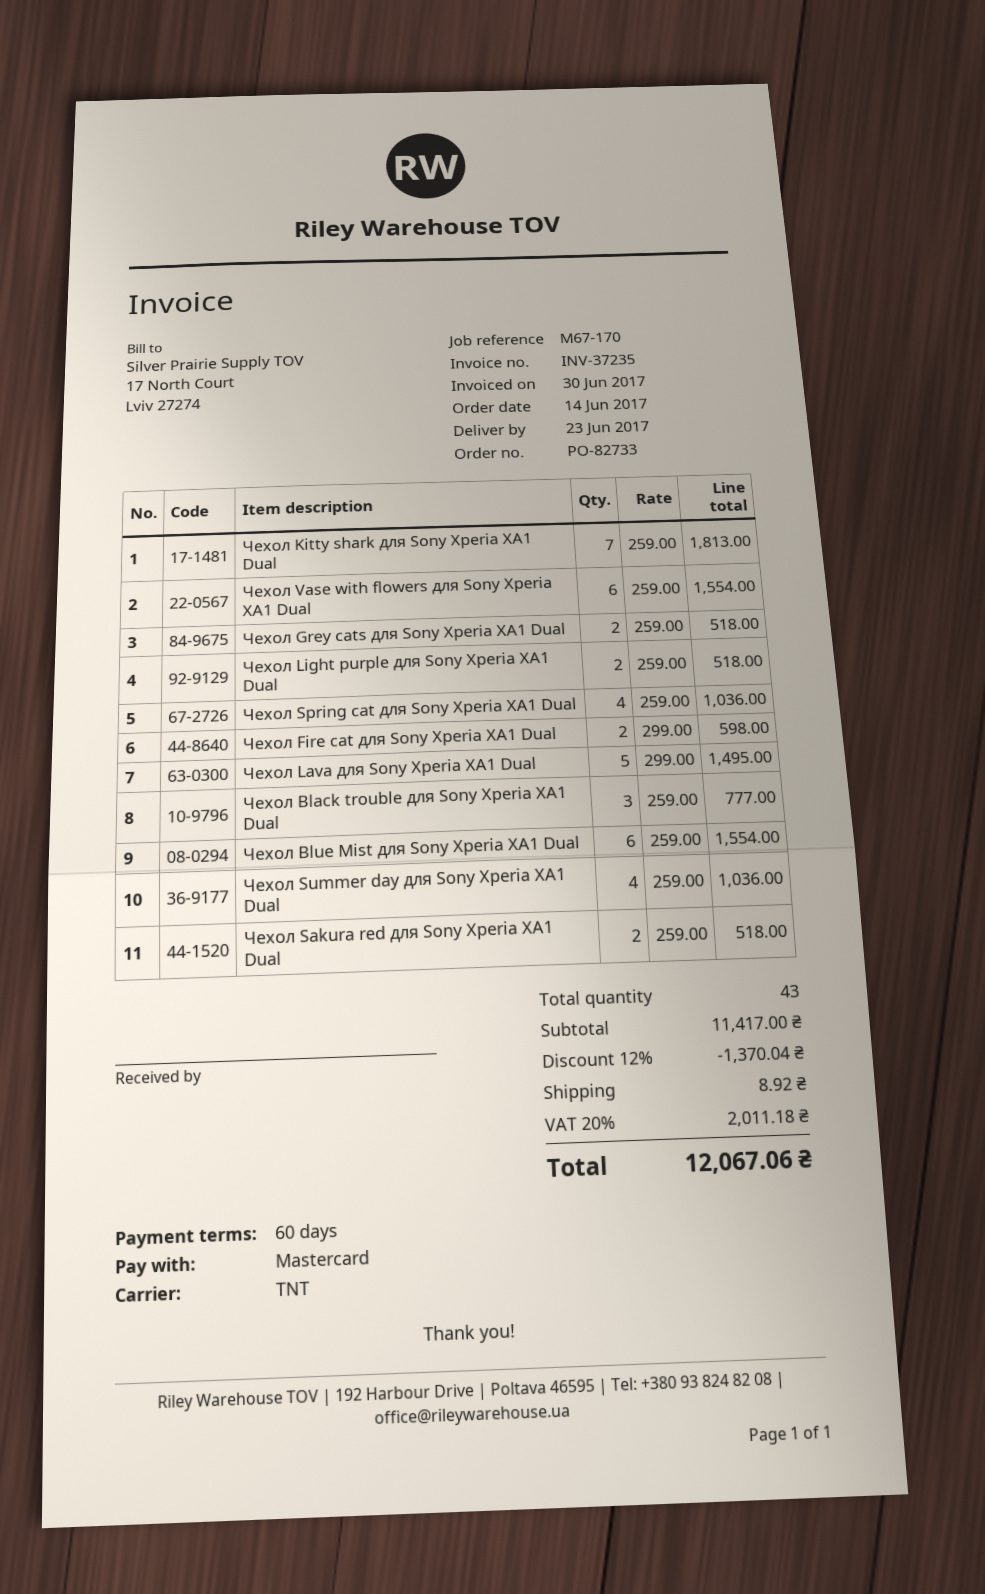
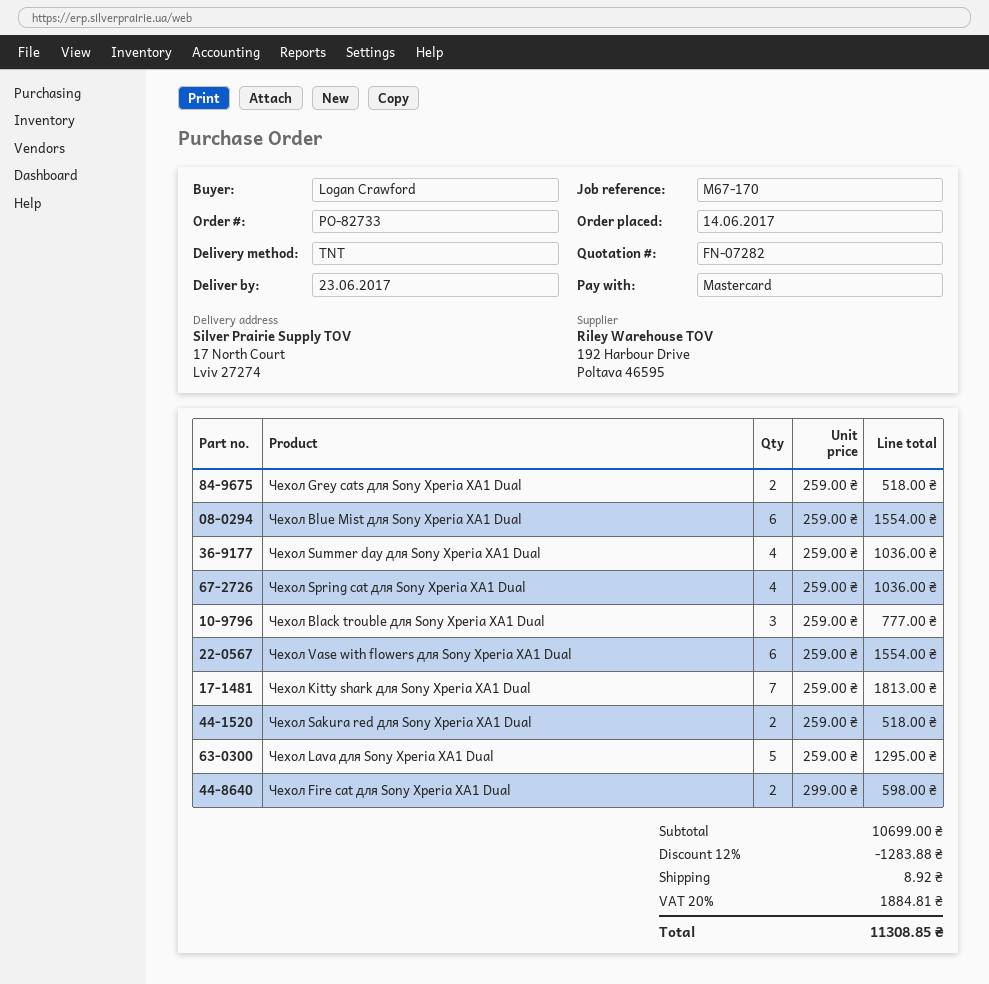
Чехол Light purple для Sony Xperia XA1 Dual: 2 x 259.00 = 518.00 -> none
Чехол Lava для Sony Xperia XA1 Dual: 5 x 299.00 = 1495.00 -> 5 x 259.00 = 1295.00
subtotal: 11417.00 -> 10699.00
discount: 12% = 1370.04 -> 12% = 1283.88
tax: 20% = 2011.18 -> 20% = 1884.81
total: 12067.06 -> 11308.85

